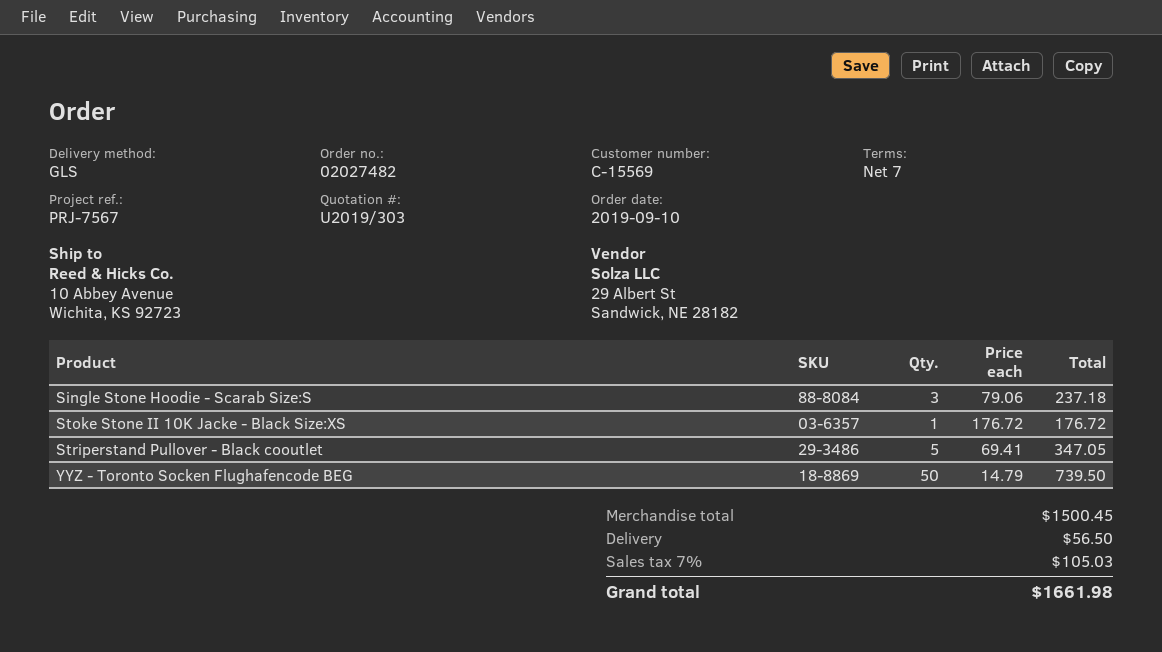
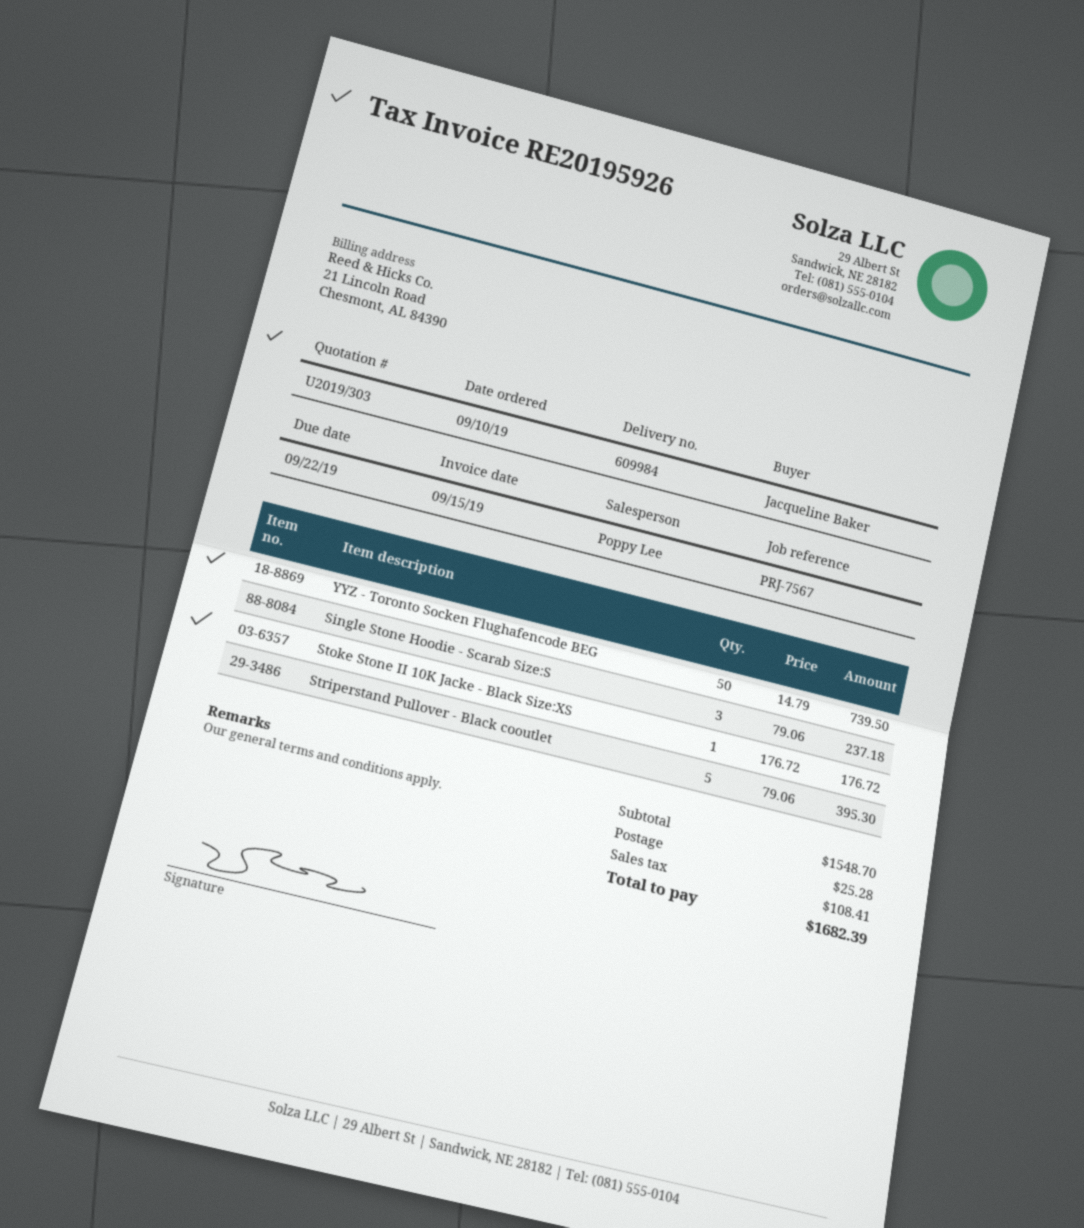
Striperstand Pullover - Black cooutlet: 5 x 69.41 = 347.05 -> 5 x 79.06 = 395.30
subtotal: 1500.45 -> 1548.70
shipping: 56.50 -> 25.28
tax: 105.03 -> 108.41
total: 1661.98 -> 1682.39

